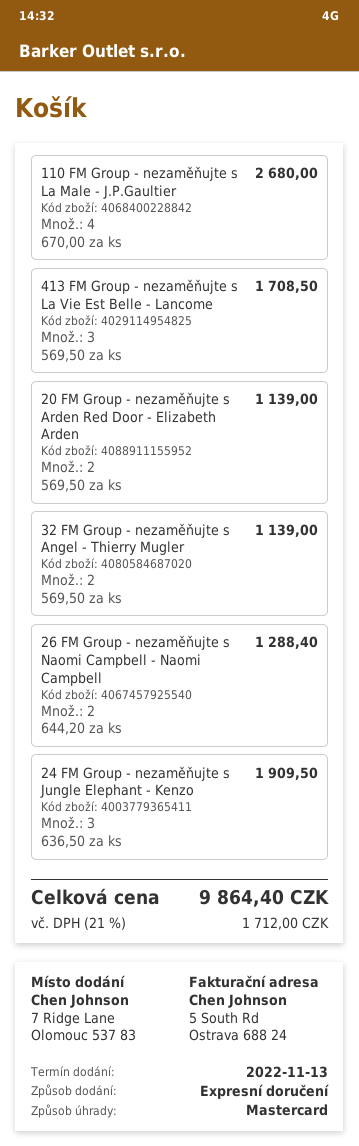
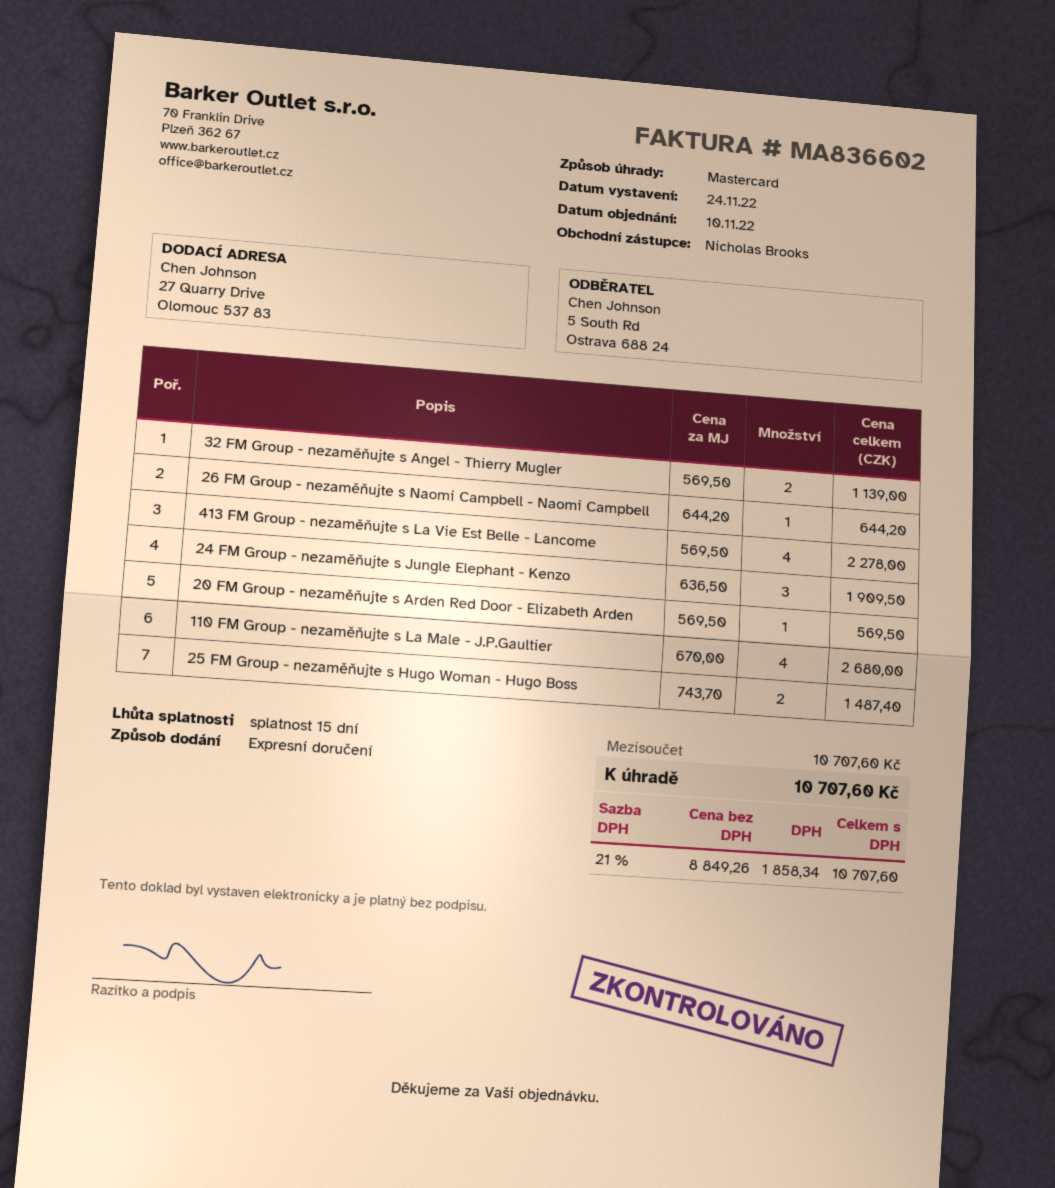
ship to: 7 Ridge Lane, Olomouc 537 83 -> 27 Quarry Drive, Olomouc 537 83
413 FM Group - nezaměňujte s La Vie Est Belle - Lancome: 3 x 569.50 = 1708.50 -> 4 x 569.50 = 2278.00
20 FM Group - nezaměňujte s Arden Red Door - Elizabeth Arden: 2 x 569.50 = 1139.00 -> 1 x 569.50 = 569.50
26 FM Group - nezaměňujte s Naomi Campbell - Naomi Campbell: 2 x 644.20 = 1288.40 -> 1 x 644.20 = 644.20
25 FM Group - nezaměňujte s Hugo Woman - Hugo Boss: none -> 2 x 743.70 = 1487.40
tax: 21% = 1712.00 -> 21% = 1858.34
total: 9864.40 -> 10707.60

